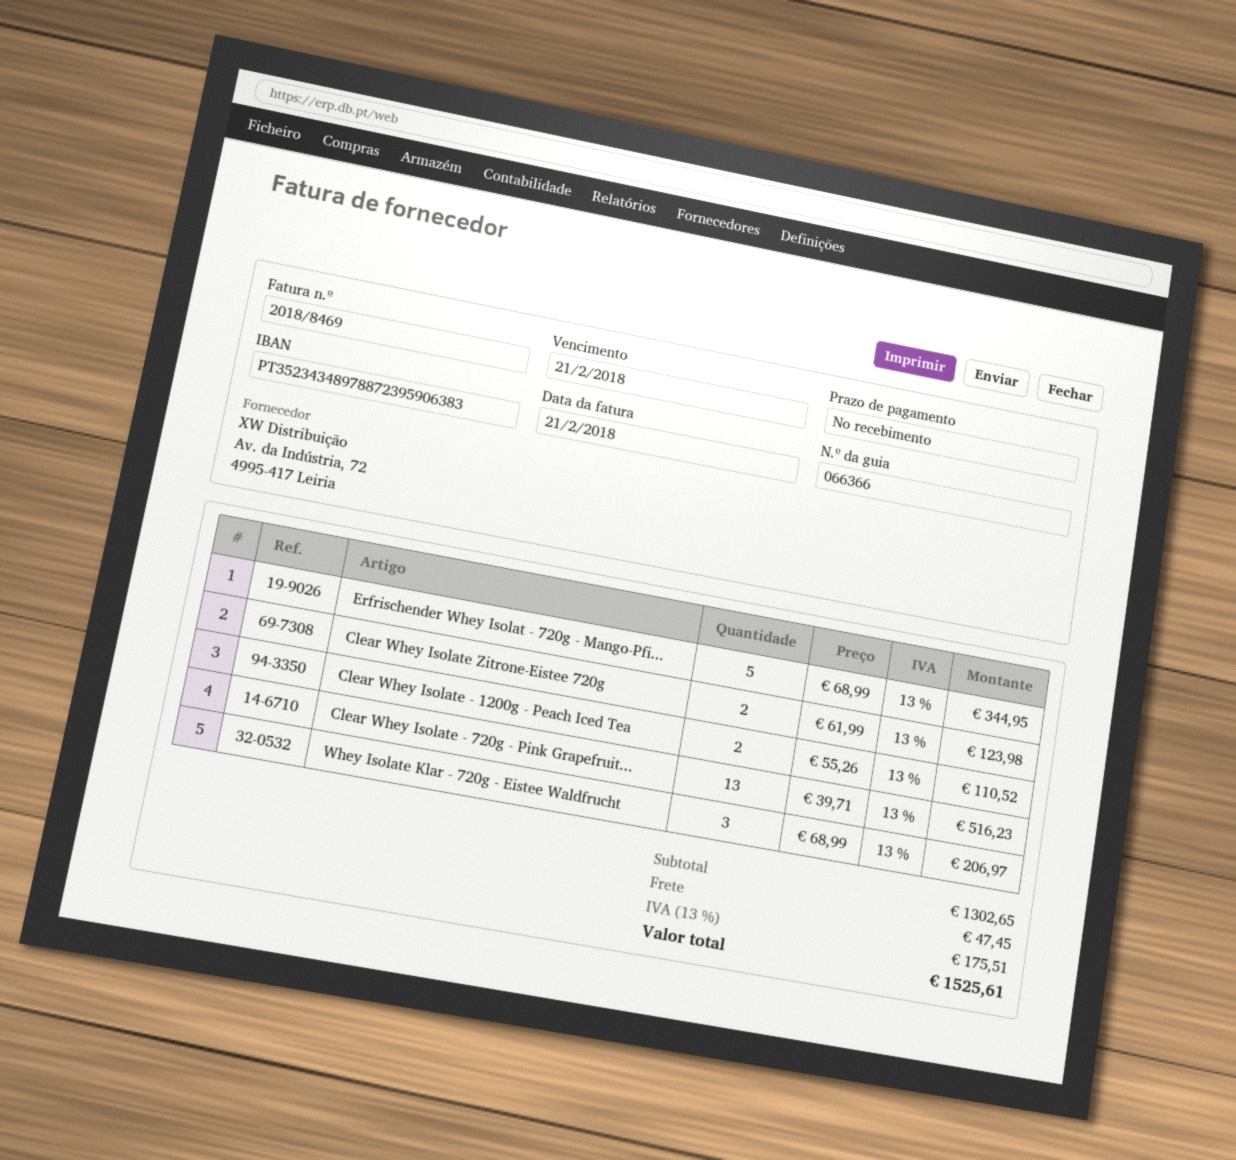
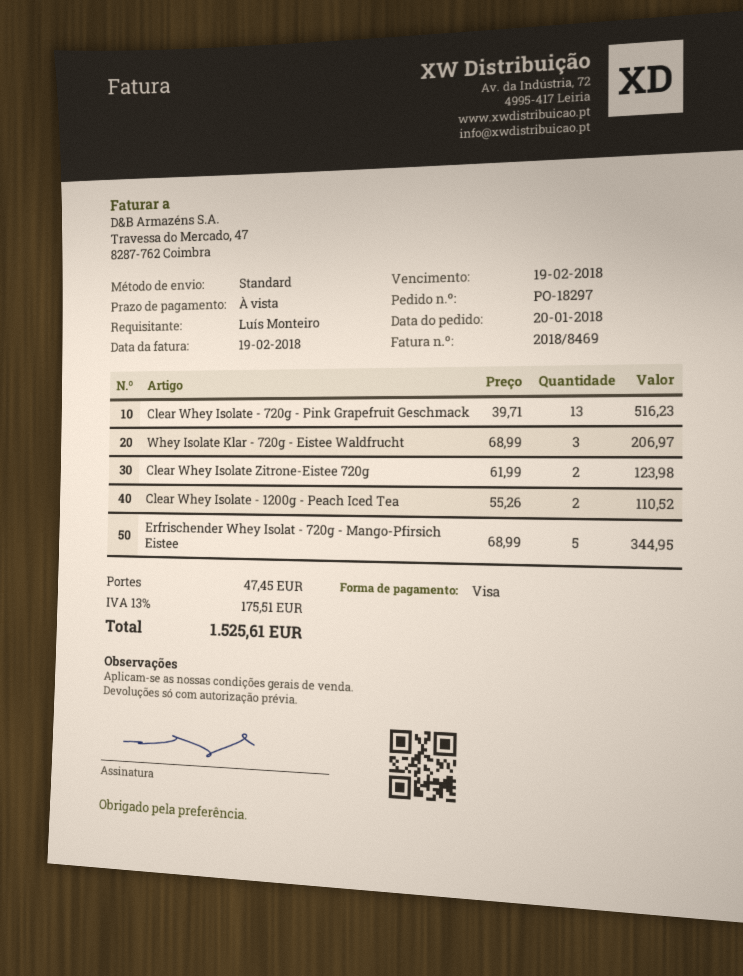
invoice date: 2018-02-21 -> 2018-02-19
due date: 2018-02-21 -> 2018-02-19

